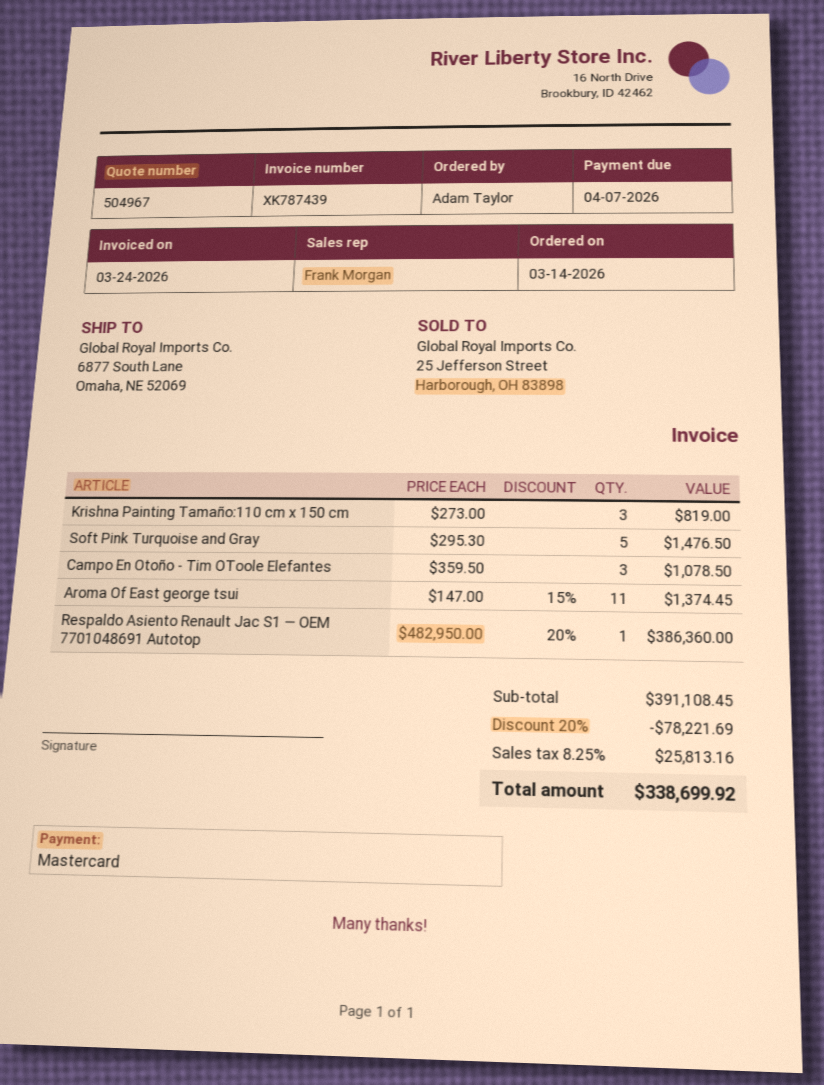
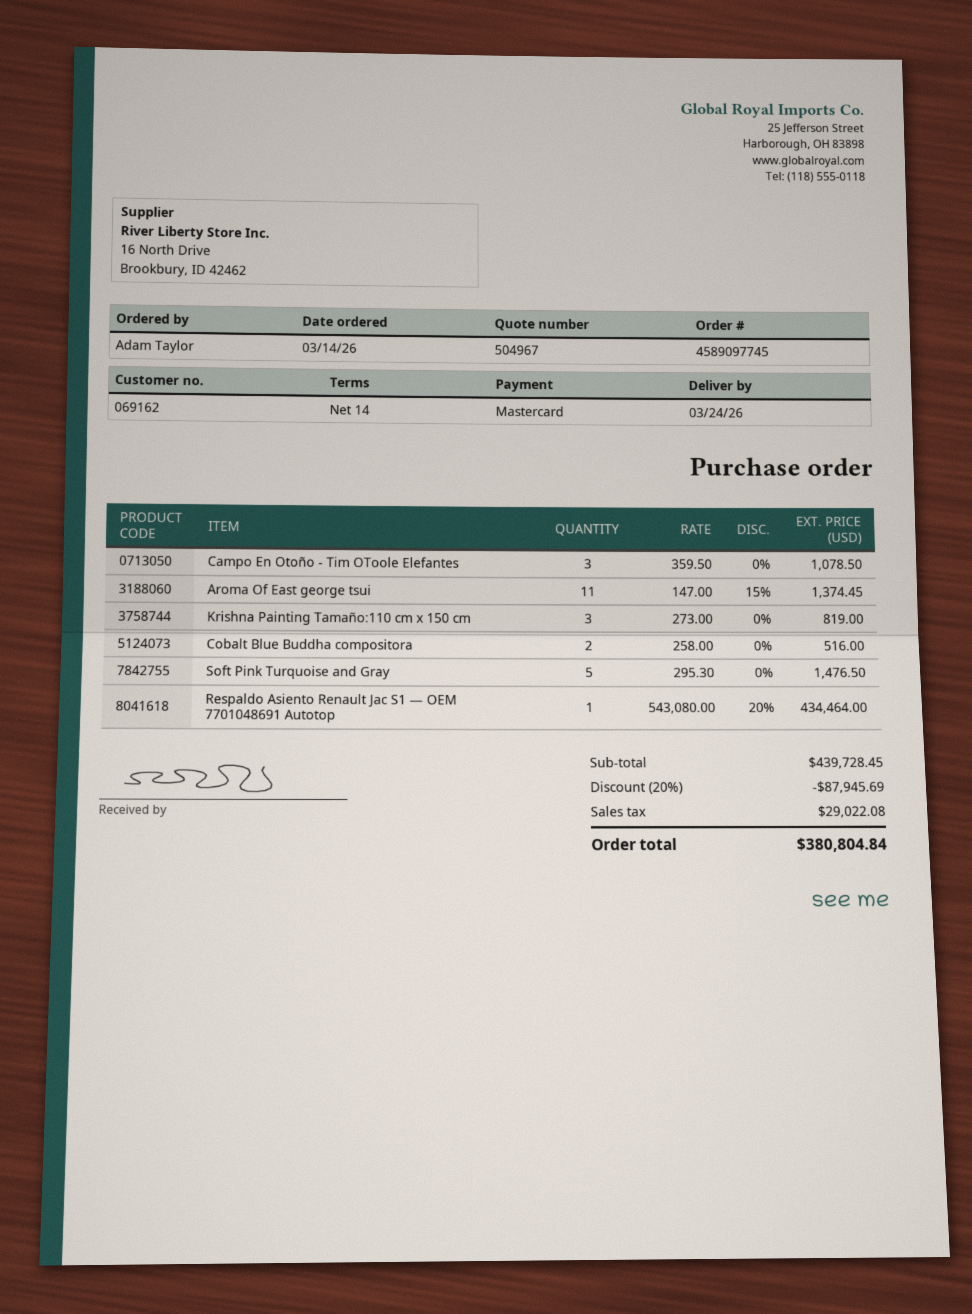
Respaldo Asiento Renault Jac S1 — OEM 7701048691 Autotop: 1 x 482950.00 - 20% = 386360.00 -> 1 x 543080.00 - 20% = 434464.00
Cobalt Blue Buddha compositora: none -> 2 x 258.00 = 516.00
subtotal: 391108.45 -> 439728.45
discount: 20% = 78221.69 -> 20% = 87945.69
tax: 25813.16 -> 29022.08
total: 338699.92 -> 380804.84

